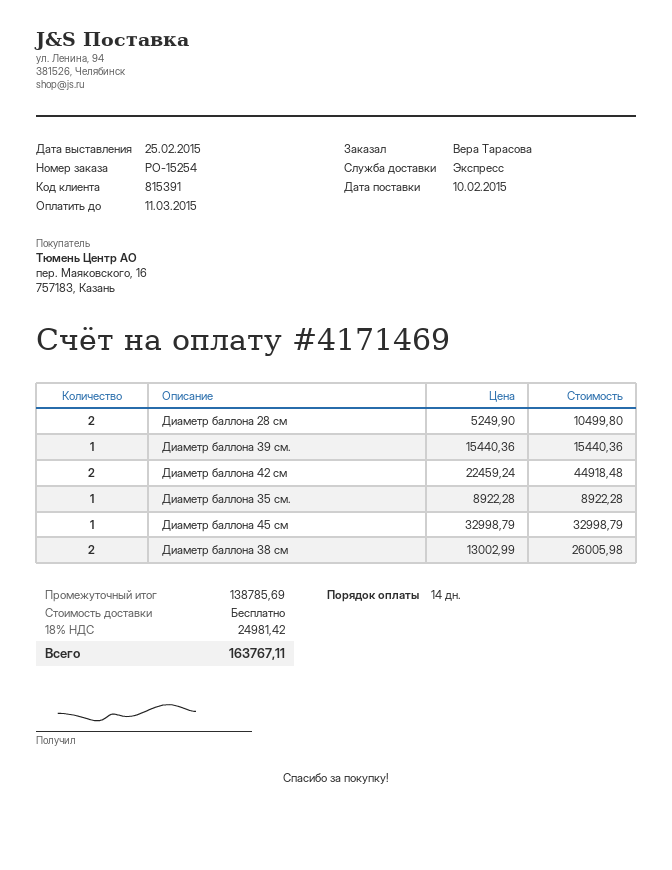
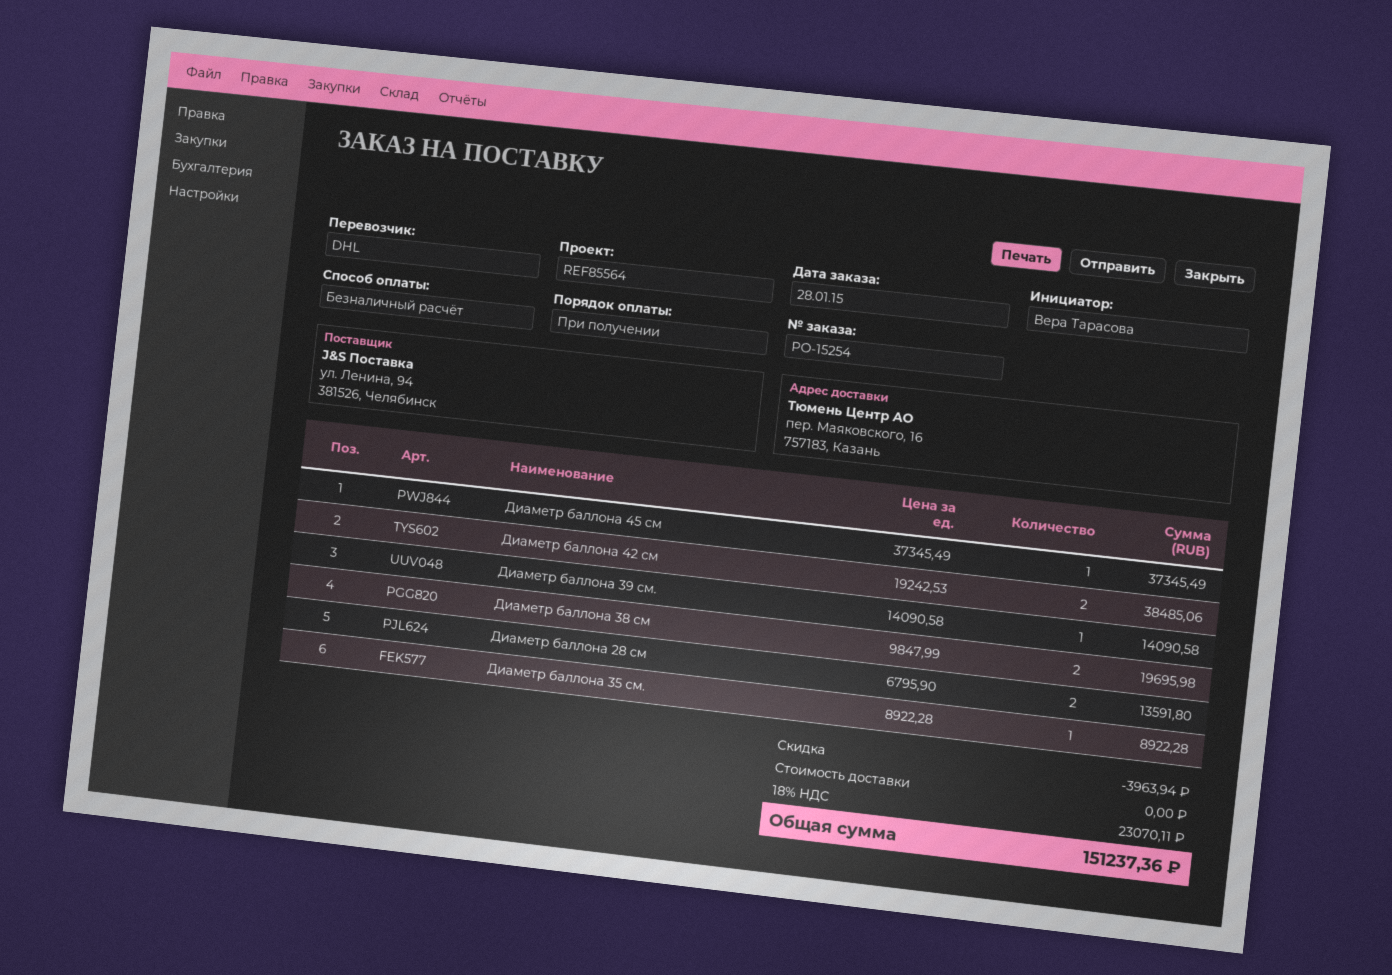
payment terms: 14 days -> on receipt
shipping method: express -> DHL
Диаметр баллона 28 см: 2 x 5249.90 = 10499.80 -> 2 x 6795.90 = 13591.80
Диаметр баллона 39 см.: 1 x 15440.36 = 15440.36 -> 1 x 14090.58 = 14090.58
Диаметр баллона 42 см: 2 x 22459.24 = 44918.48 -> 2 x 19242.53 = 38485.06
Диаметр баллона 45 см: 1 x 32998.79 = 32998.79 -> 1 x 37345.49 = 37345.49
Диаметр баллона 38 см: 2 x 13002.99 = 26005.98 -> 2 x 9847.99 = 19695.98
discount: none -> 3963.94
tax: 18% = 24981.42 -> 18% = 23070.11
total: 163767.11 -> 151237.36

